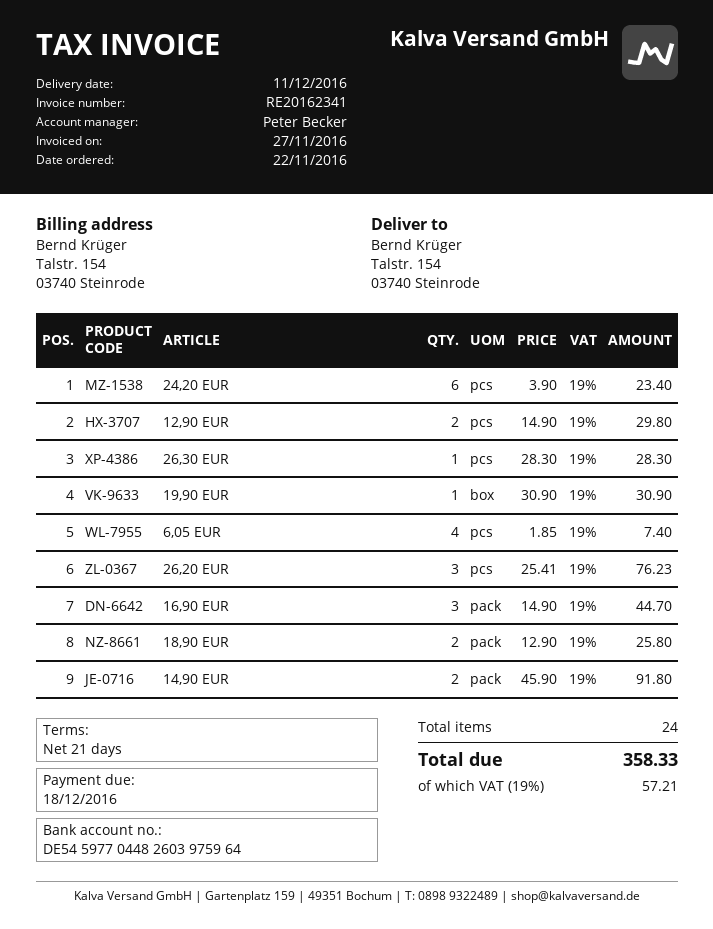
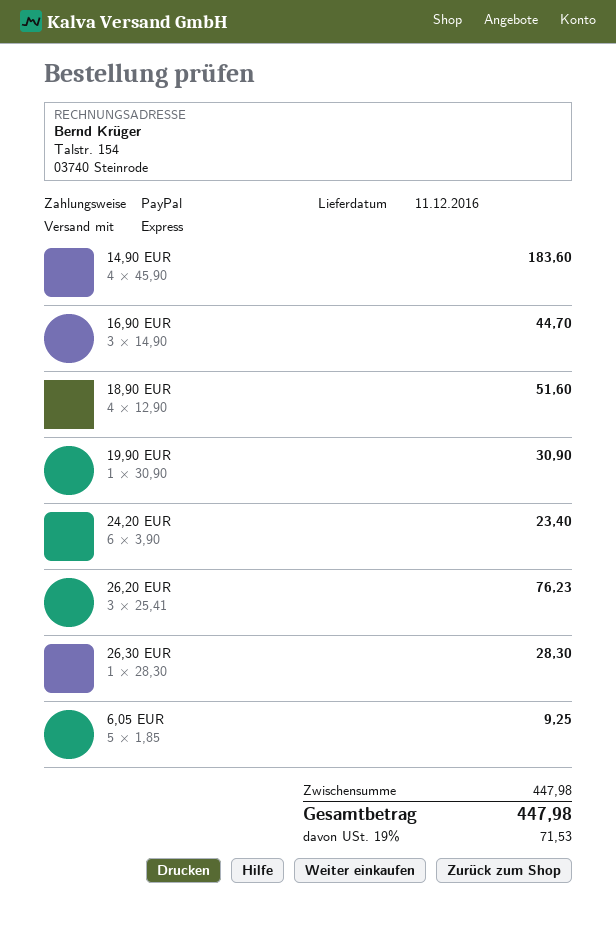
12,90 EUR: 2 x 14.90 = 29.80 -> none
6,05 EUR: 4 x 1.85 = 7.40 -> 5 x 1.85 = 9.25
18,90 EUR: 2 x 12.90 = 25.80 -> 4 x 12.90 = 51.60
14,90 EUR: 2 x 45.90 = 91.80 -> 4 x 45.90 = 183.60
tax: 19% = 57.21 -> 19% = 71.53
total: 358.33 -> 447.98

